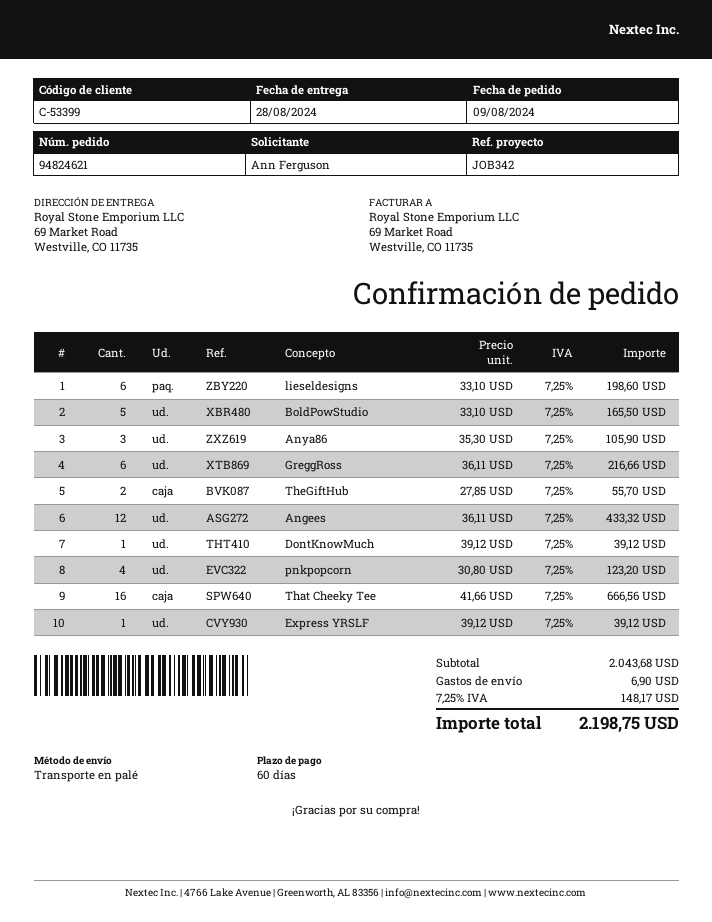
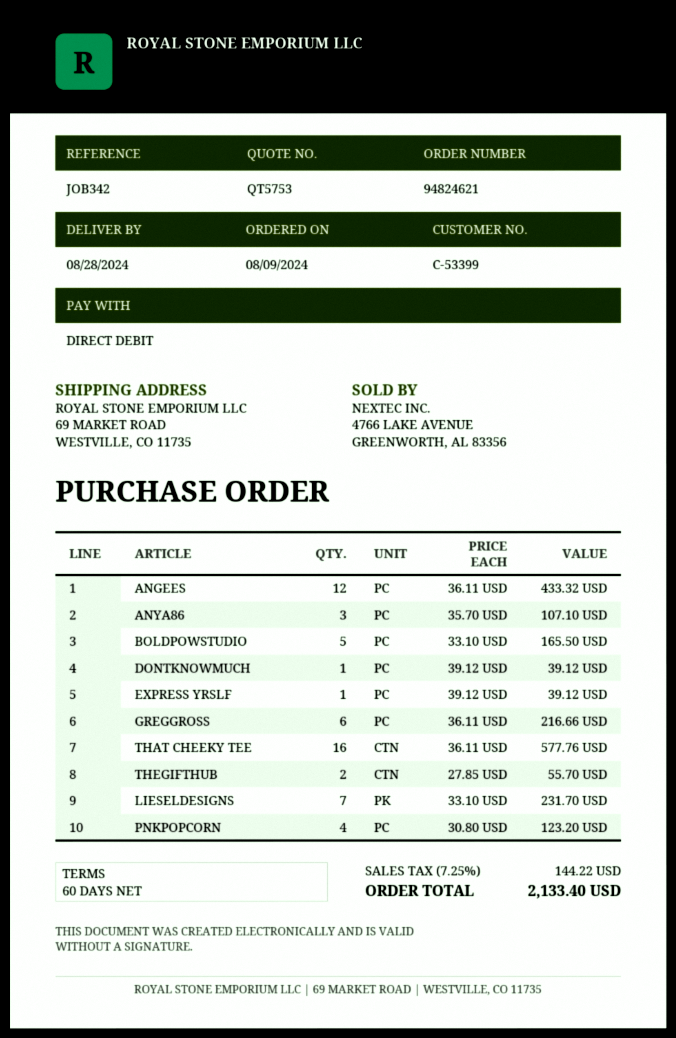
lieseldesigns: 6 x 33.10 = 198.60 -> 7 x 33.10 = 231.70
Anya86: 3 x 35.30 = 105.90 -> 3 x 35.70 = 107.10
That Cheeky Tee: 16 x 41.66 = 666.56 -> 16 x 36.11 = 577.76
shipping: 6.90 -> none
tax: 7.25% = 148.17 -> 7.25% = 144.22
total: 2198.75 -> 2133.40

